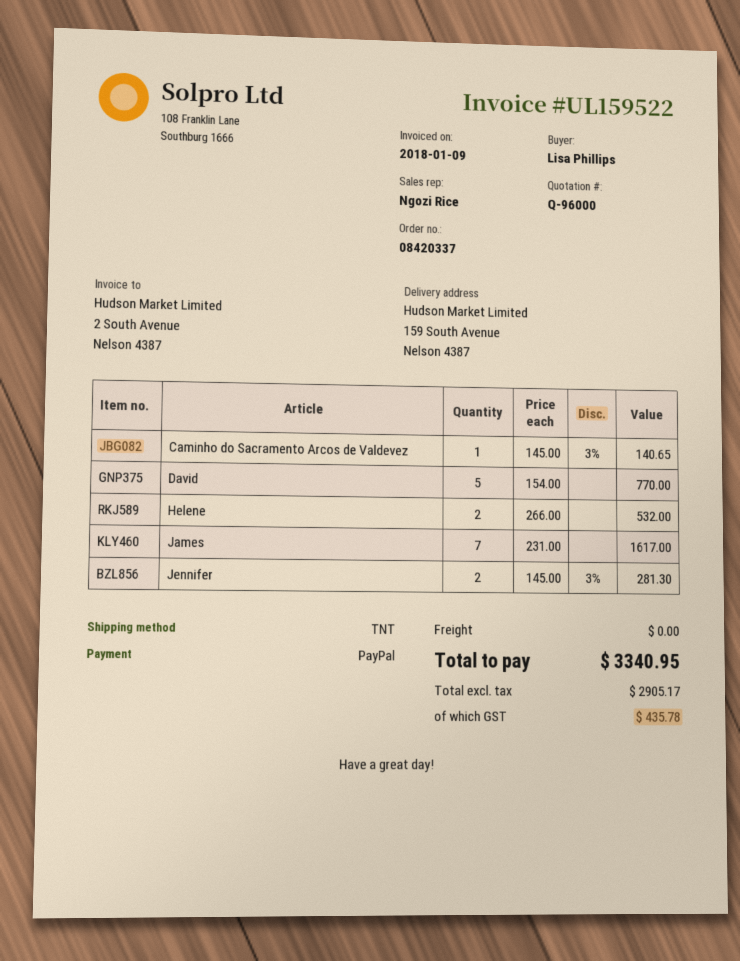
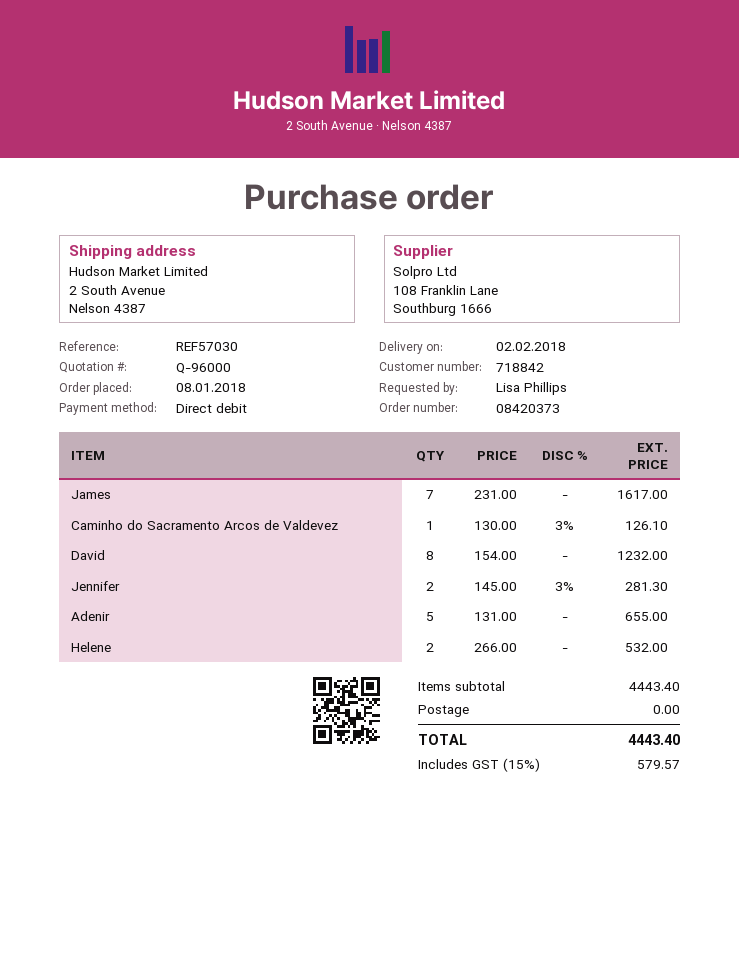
order number: 08420337 -> 08420373
payment method: PayPal -> direct debit
ship to: 159 South Avenue, Nelson 4387 -> 2 South Avenue, Nelson 4387
Caminho do Sacramento Arcos de Valdevez: 1 x 145.00 - 3% = 140.65 -> 1 x 130.00 - 3% = 126.10
David: 5 x 154.00 = 770.00 -> 8 x 154.00 = 1232.00
Adenir: none -> 5 x 131.00 = 655.00
tax: 435.78 -> 579.57
total: 3340.95 -> 4443.40

